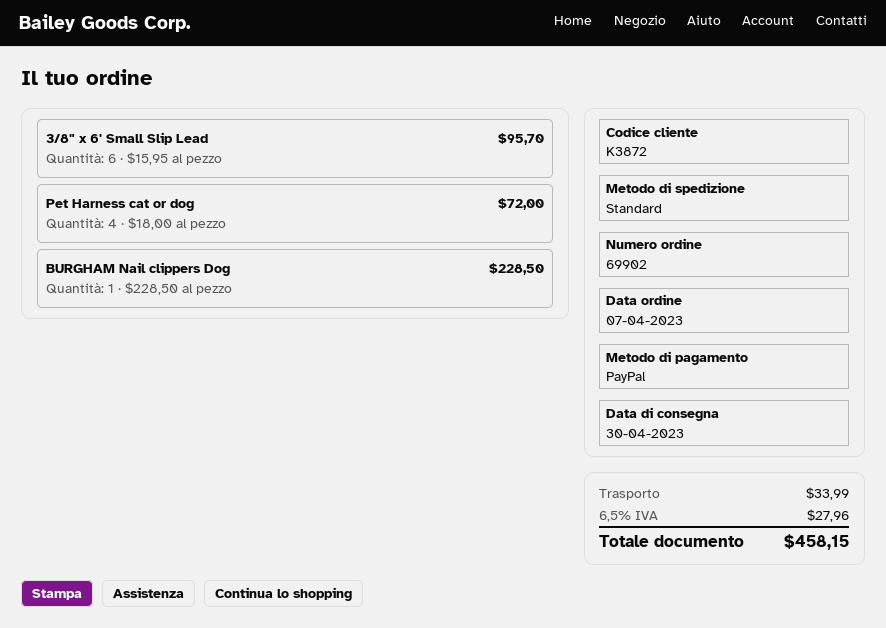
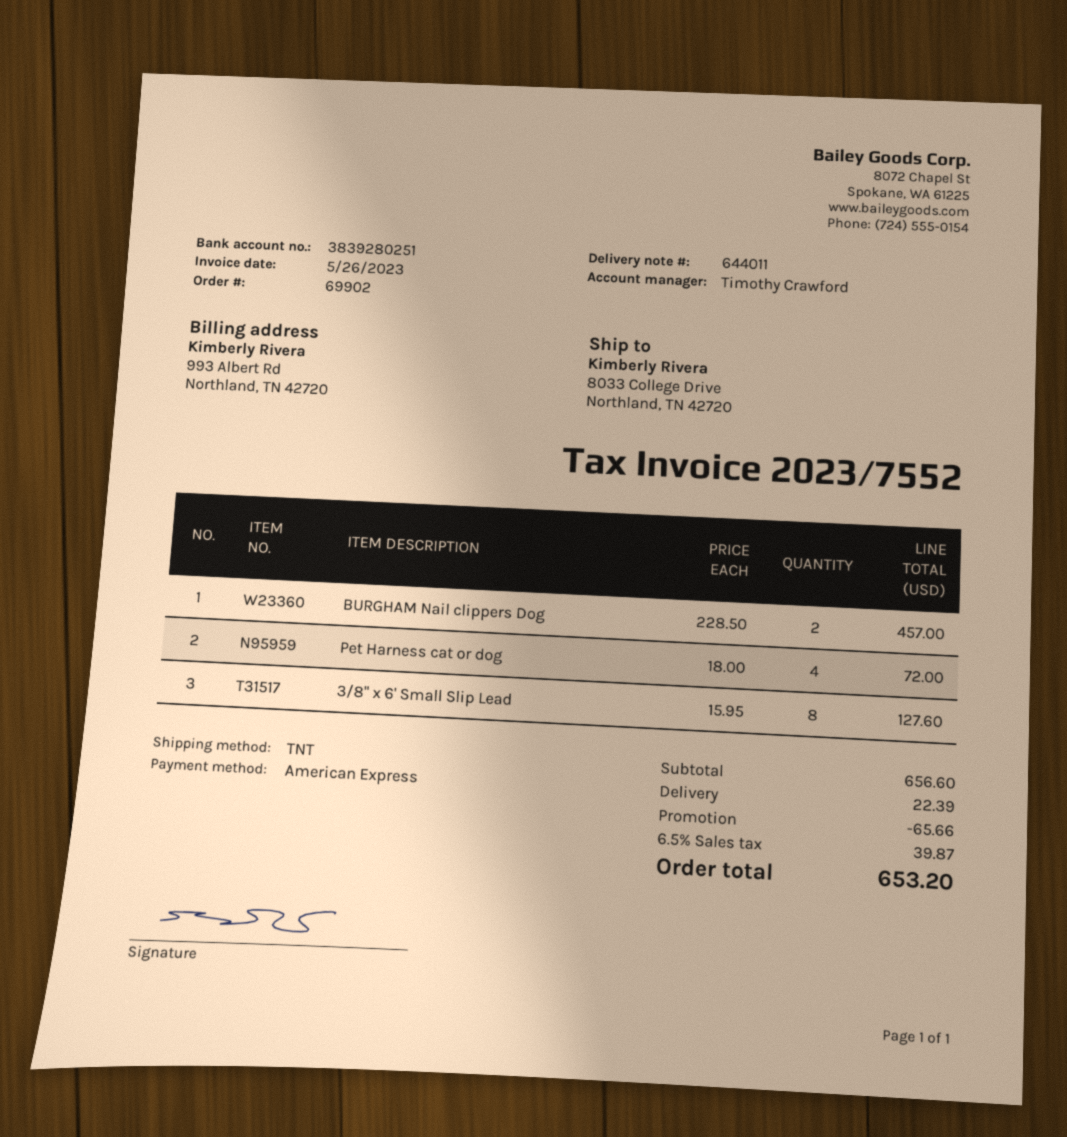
payment method: PayPal -> American Express
shipping method: standard -> TNT
3/8" x 6' Small Slip Lead: 6 x 15.95 = 95.70 -> 8 x 15.95 = 127.60
BURGHAM Nail clippers Dog: 1 x 228.50 = 228.50 -> 2 x 228.50 = 457.00
discount: none -> 65.66
shipping: 33.99 -> 22.39
tax: 6.5% = 27.96 -> 6.5% = 39.87
total: 458.15 -> 653.20

